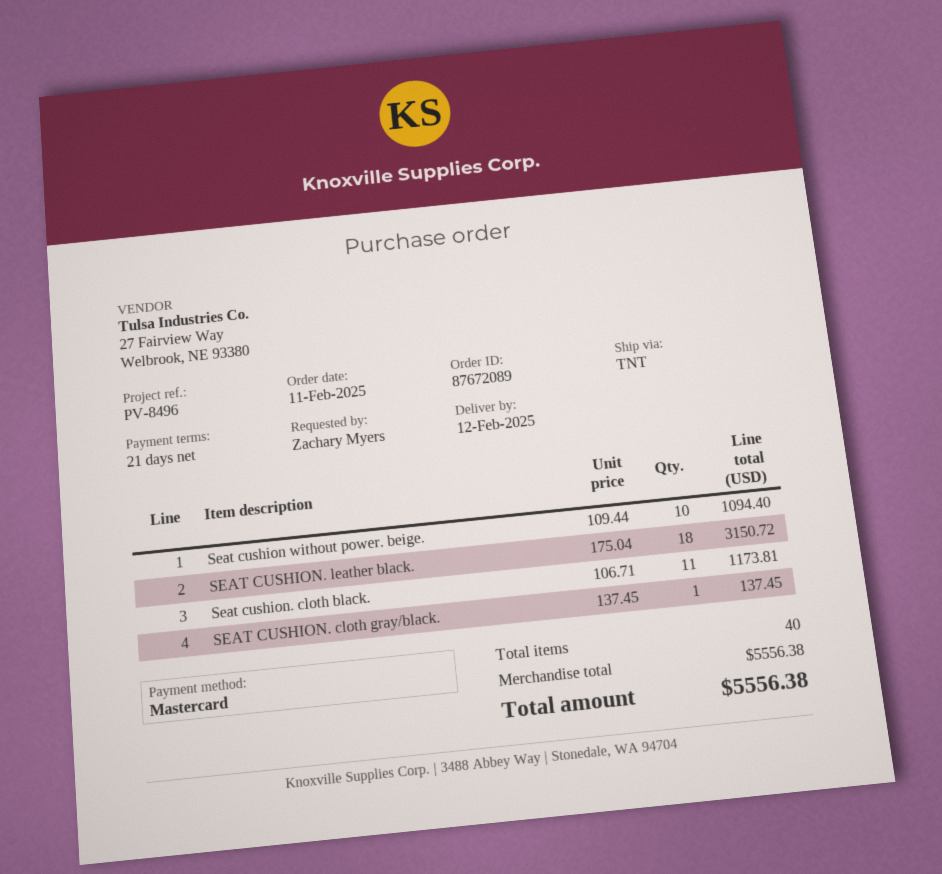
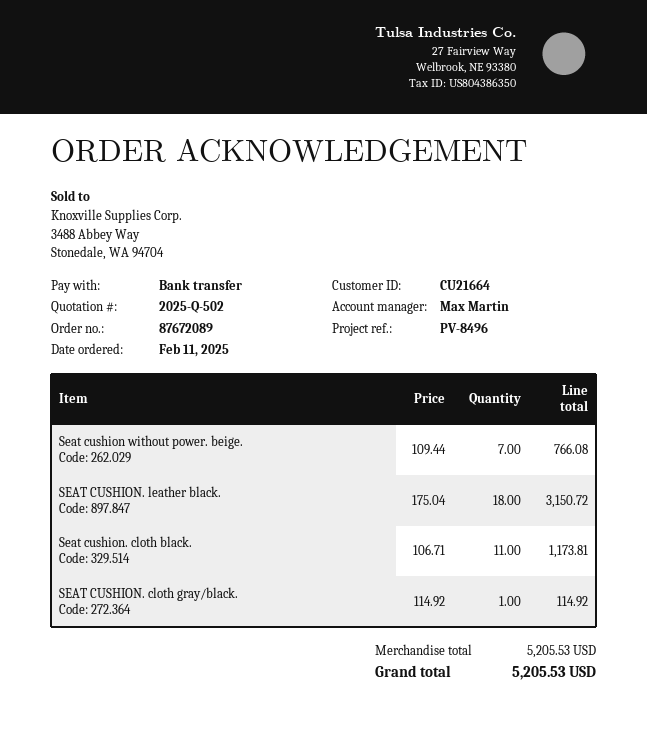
payment method: Mastercard -> bank transfer
Seat cushion without power. beige.: 10 x 109.44 = 1094.40 -> 7 x 109.44 = 766.08
SEAT CUSHION. cloth gray/black.: 1 x 137.45 = 137.45 -> 1 x 114.92 = 114.92
subtotal: 5556.38 -> 5205.53
total: 5556.38 -> 5205.53

